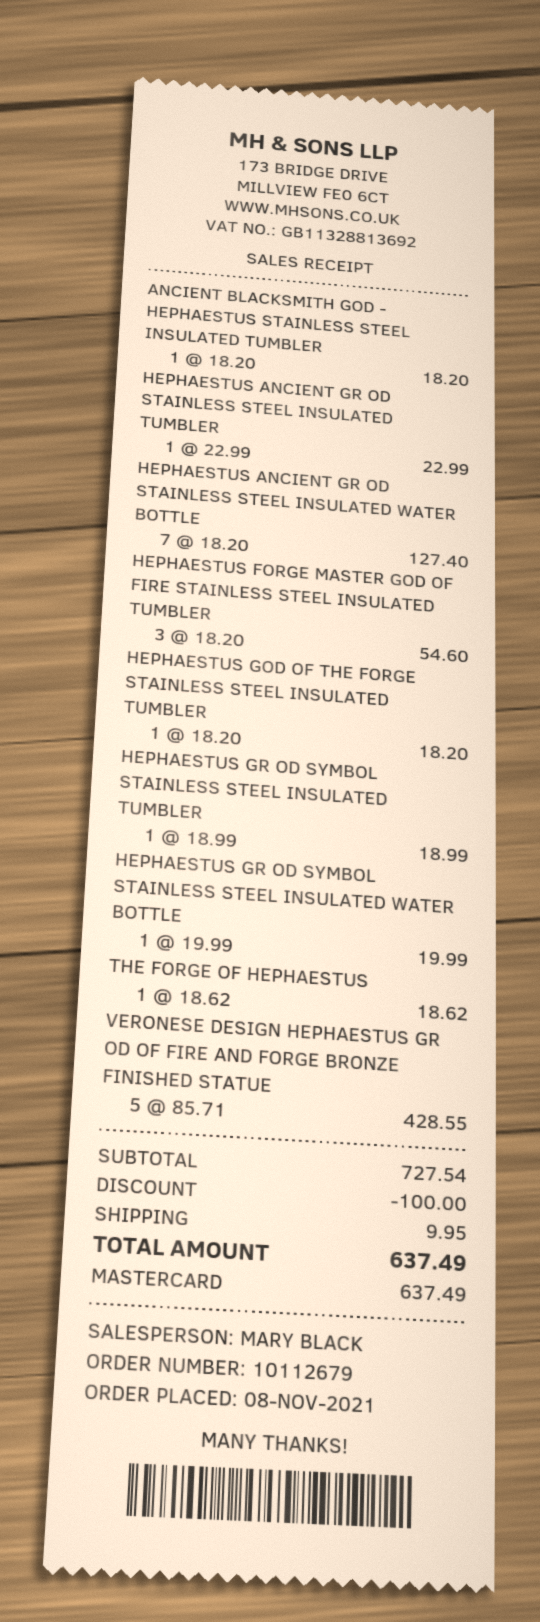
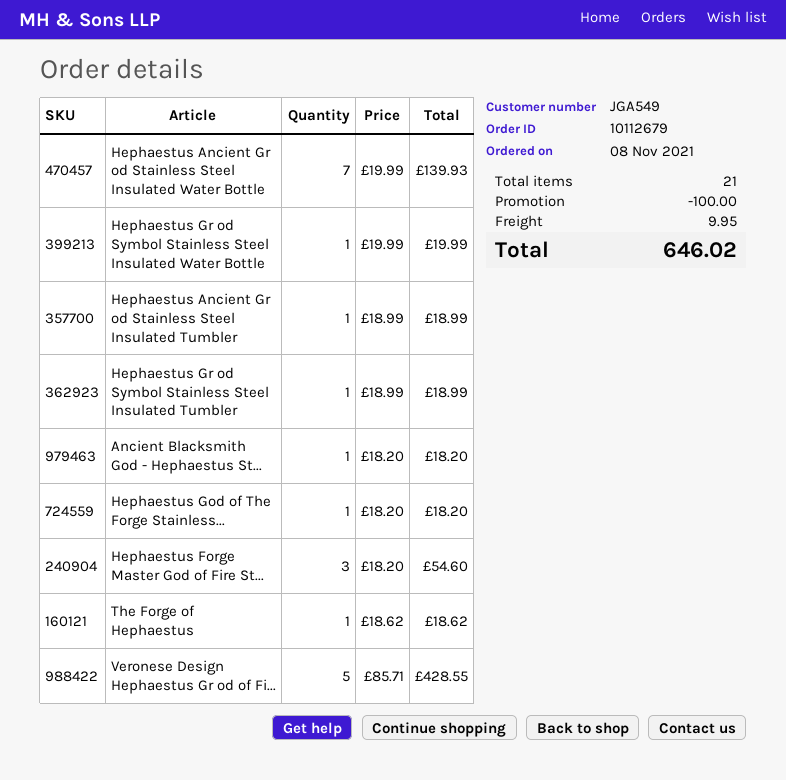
HEPHAESTUS ANCIENT GR OD STAINLESS STEEL INSULATED TUMBLER: 1 x 22.99 = 22.99 -> 1 x 18.99 = 18.99
HEPHAESTUS ANCIENT GR OD STAINLESS STEEL INSULATED WATER BOTTLE: 7 x 18.20 = 127.40 -> 7 x 19.99 = 139.93
total: 637.49 -> 646.02

